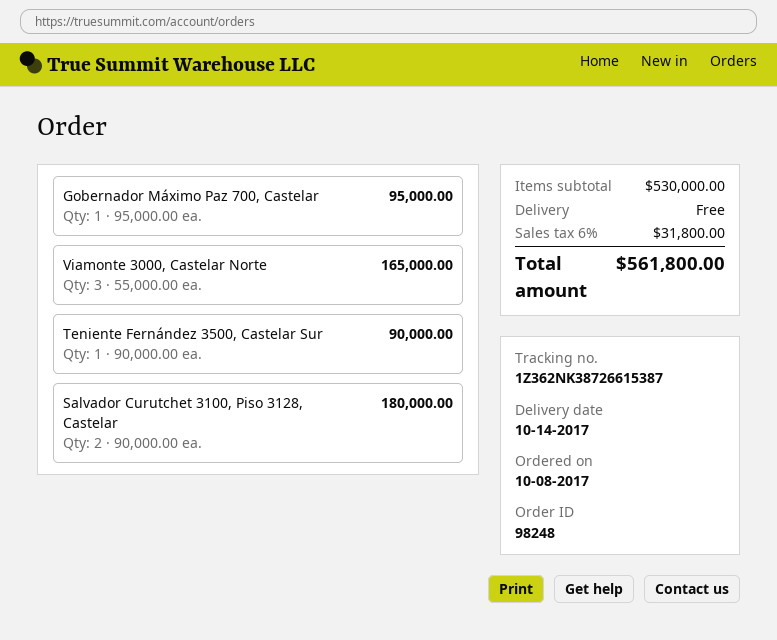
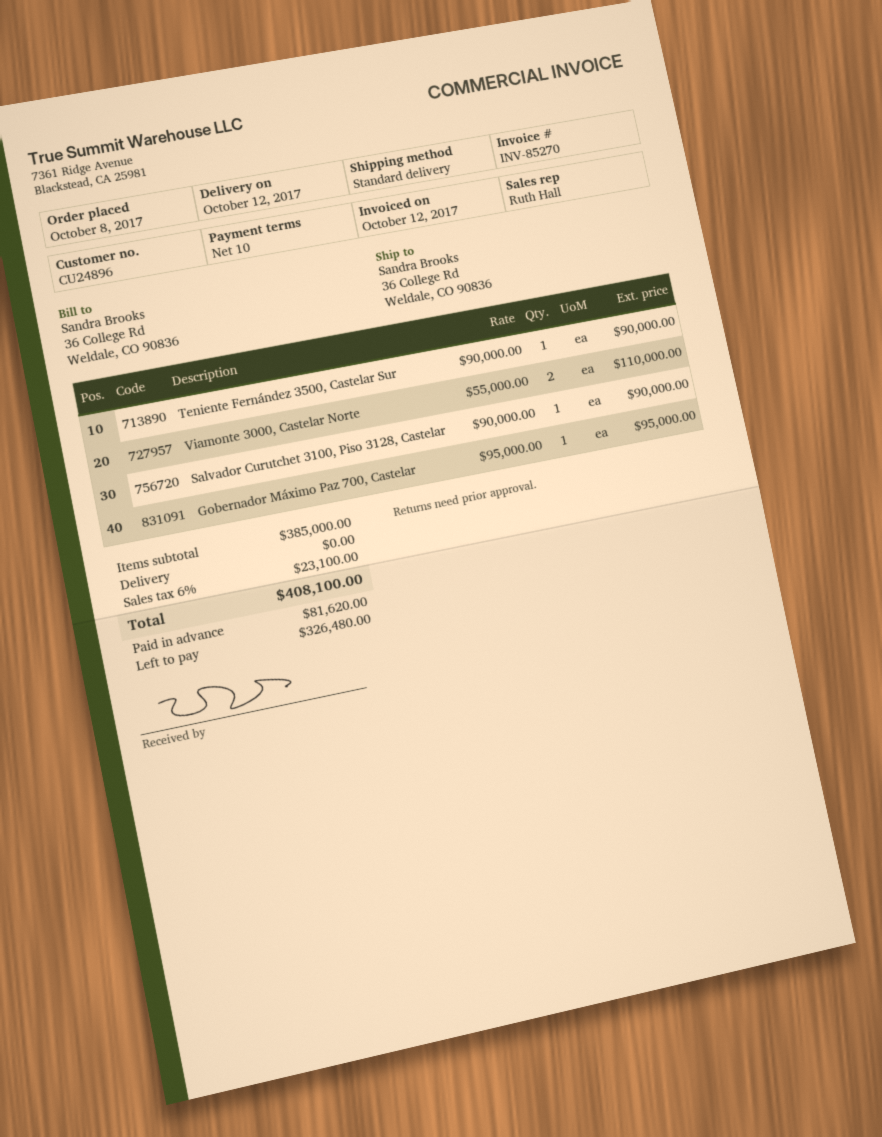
delivery date: 2017-10-14 -> 2017-10-12
Viamonte 3000, Castelar Norte: 3 x 55000.00 = 165000.00 -> 2 x 55000.00 = 110000.00
Salvador Curutchet 3100, Piso 3128, Castelar: 2 x 90000.00 = 180000.00 -> 1 x 90000.00 = 90000.00
subtotal: 530000.00 -> 385000.00
tax: 6% = 31800.00 -> 6% = 23100.00
total: 561800.00 -> 408100.00

